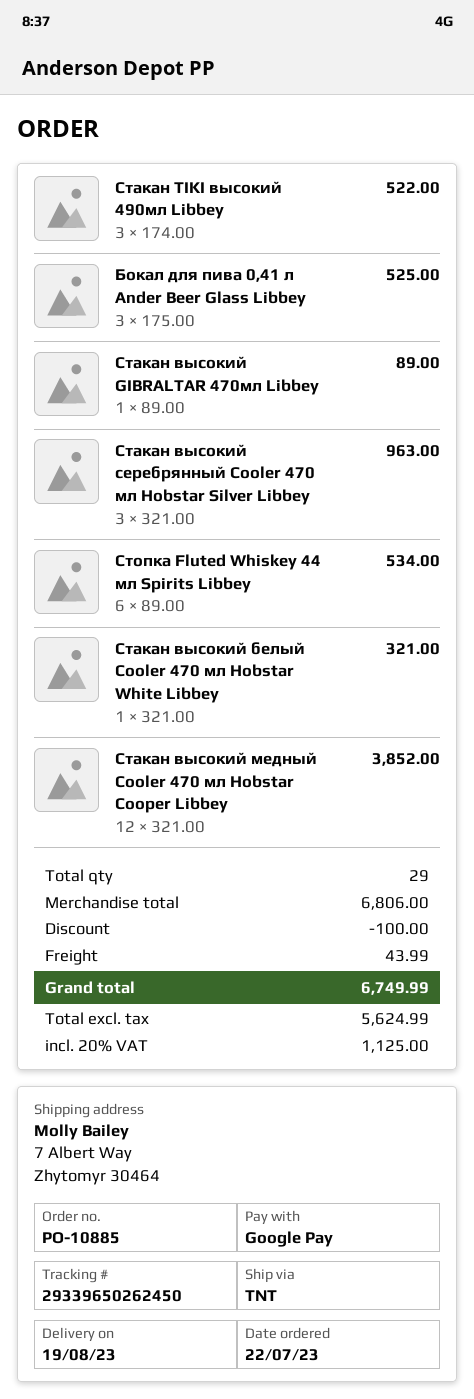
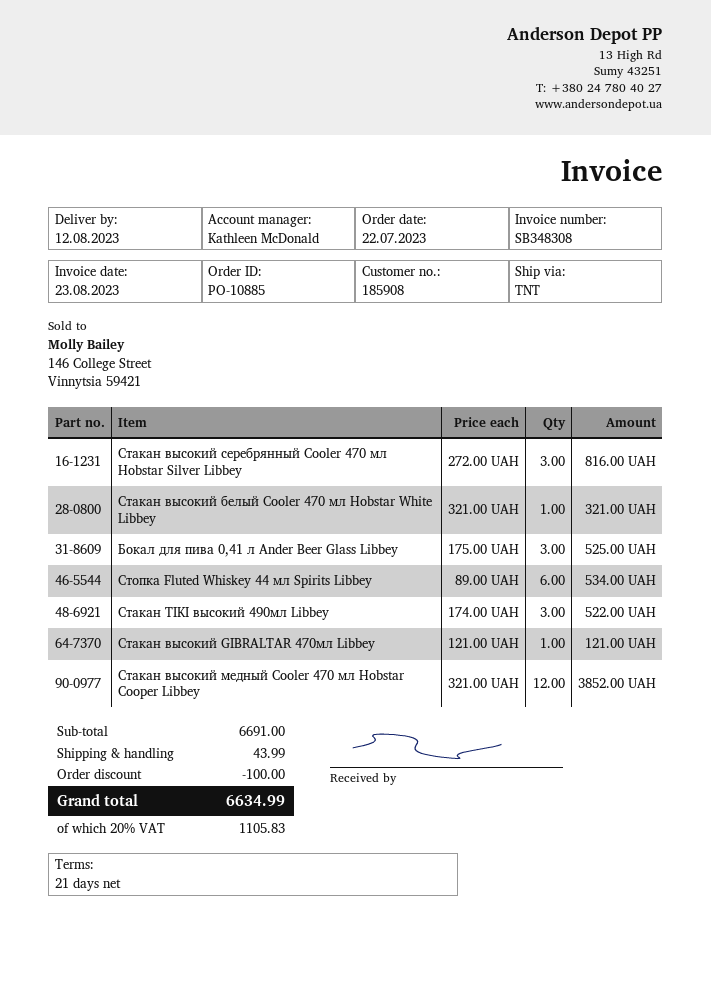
delivery date: 2023-08-19 -> 2023-08-12
Стакан высокий GIBRALTAR 470мл Libbey: 1 x 89.00 = 89.00 -> 1 x 121.00 = 121.00
Стакан высокий серебрянный Cooler 470 мл Hobstar Silver Libbey: 3 x 321.00 = 963.00 -> 3 x 272.00 = 816.00
subtotal: 6806.00 -> 6691.00
tax: 20% = 1125.00 -> 20% = 1105.83
total: 6749.99 -> 6634.99

